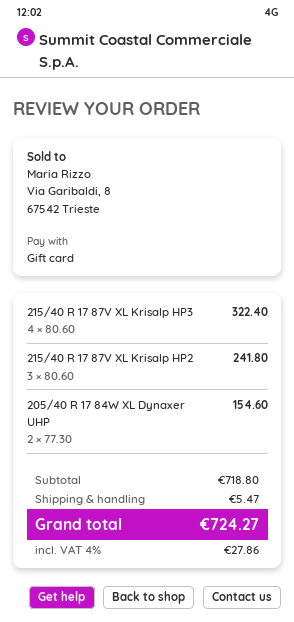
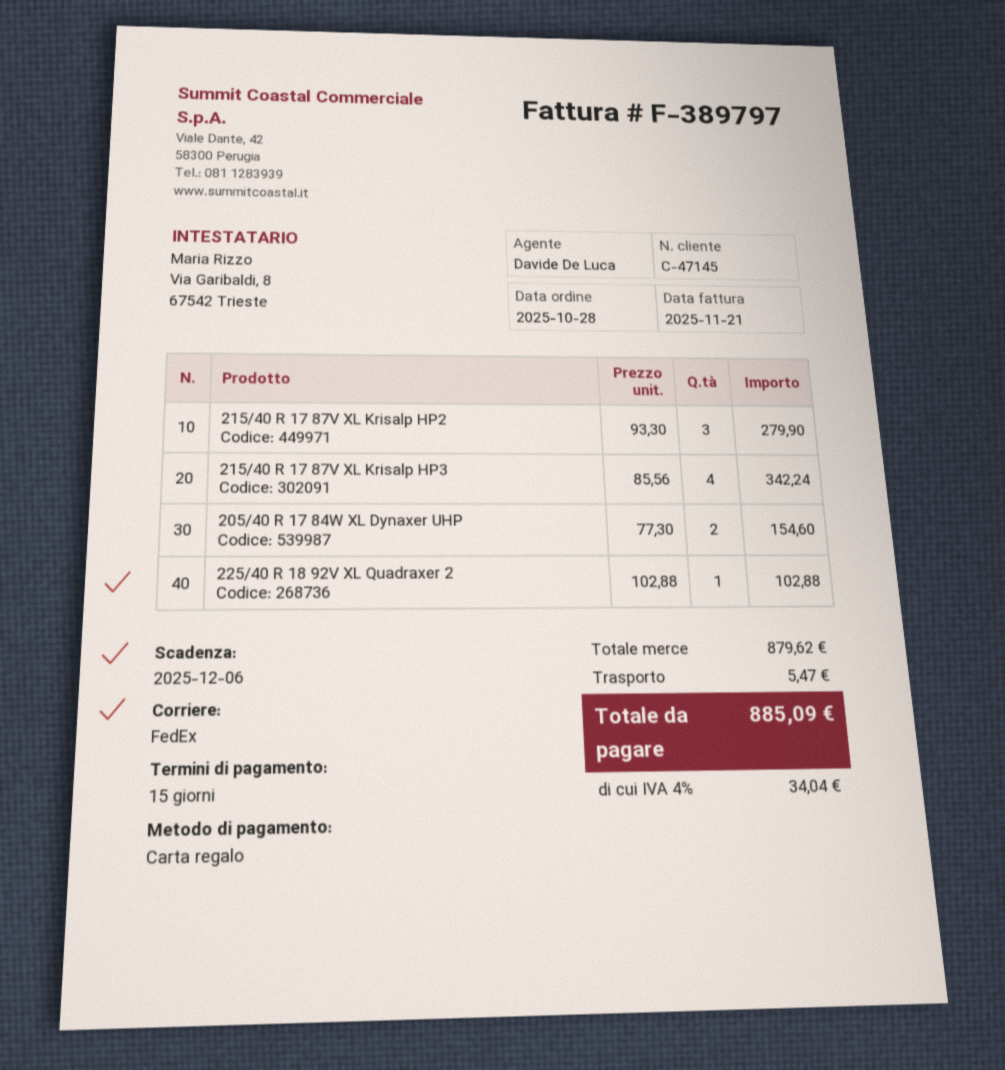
215/40 R 17 87V XL Krisalp HP3: 4 x 80.60 = 322.40 -> 4 x 85.56 = 342.24
215/40 R 17 87V XL Krisalp HP2: 3 x 80.60 = 241.80 -> 3 x 93.30 = 279.90
225/40 R 18 92V XL Quadraxer 2: none -> 1 x 102.88 = 102.88
subtotal: 718.80 -> 879.62
tax: 4% = 27.86 -> 4% = 34.04
total: 724.27 -> 885.09

